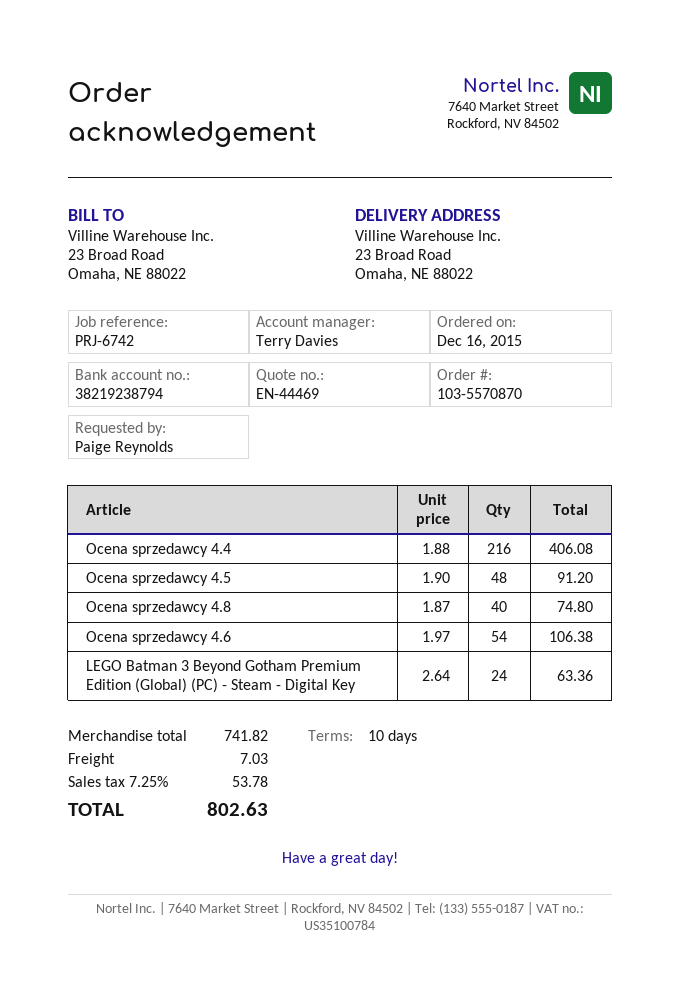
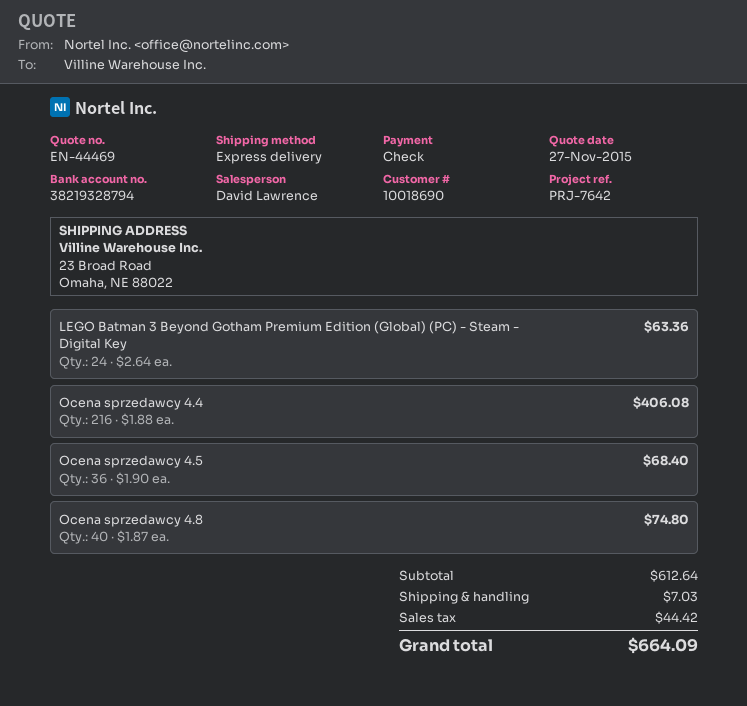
reference: PRJ-6742 -> PRJ-7642
sales rep: Terry Davies -> David Lawrence
bank account: 38219238794 -> 38219328794
Ocena sprzedawcy 4.5: 48 x 1.90 = 91.20 -> 36 x 1.90 = 68.40
Ocena sprzedawcy 4.6: 54 x 1.97 = 106.38 -> none
subtotal: 741.82 -> 612.64
tax: 53.78 -> 44.42
total: 802.63 -> 664.09

